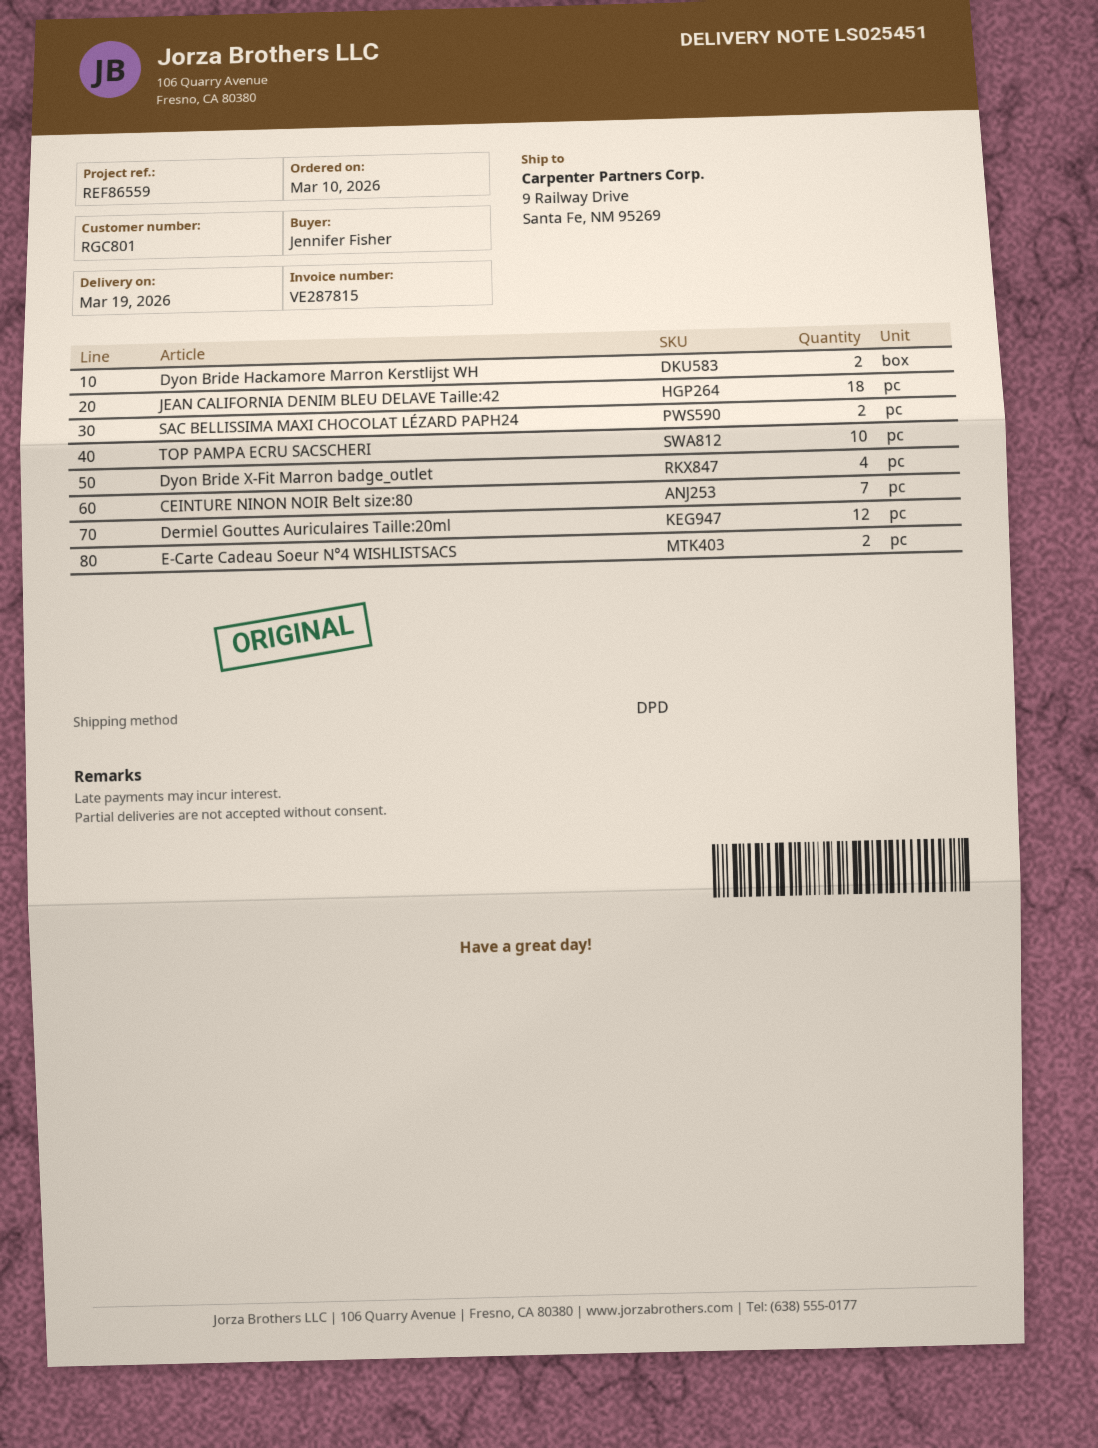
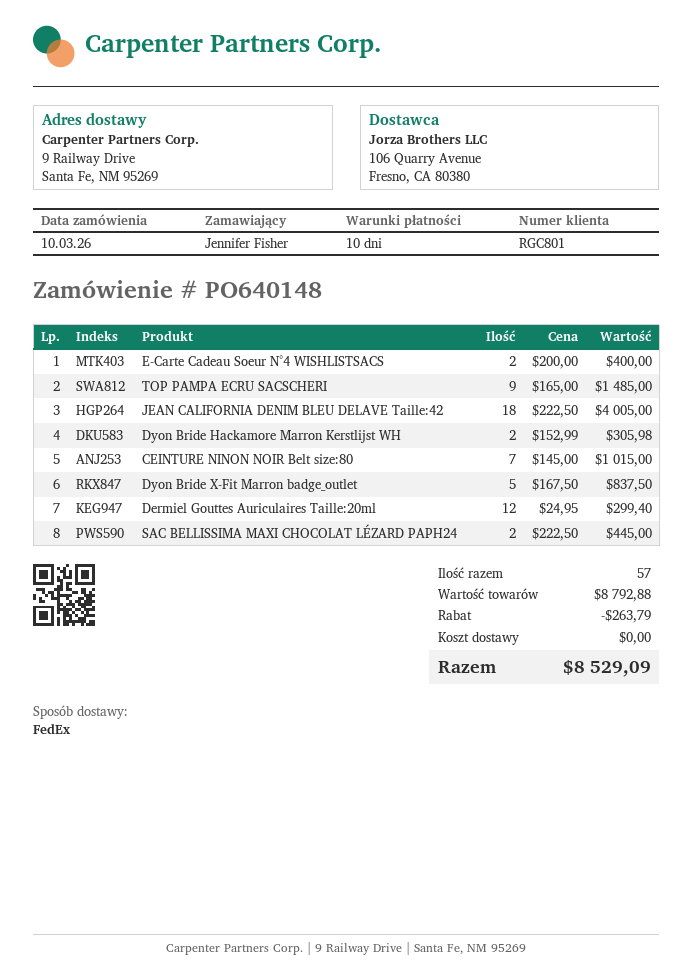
shipping method: DPD -> FedEx
TOP PAMPA ECRU SACSCHERI: 10 -> 9
Dyon Bride X-Fit Marron badge_outlet: 4 -> 5

